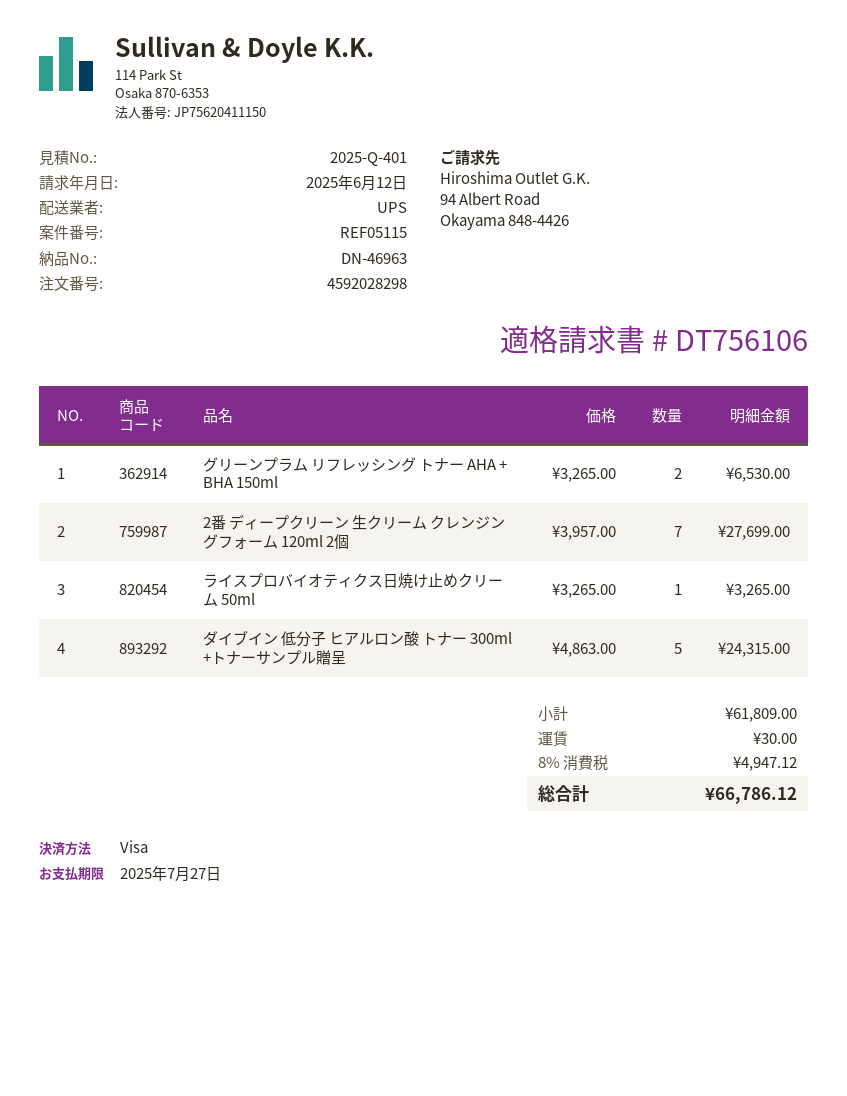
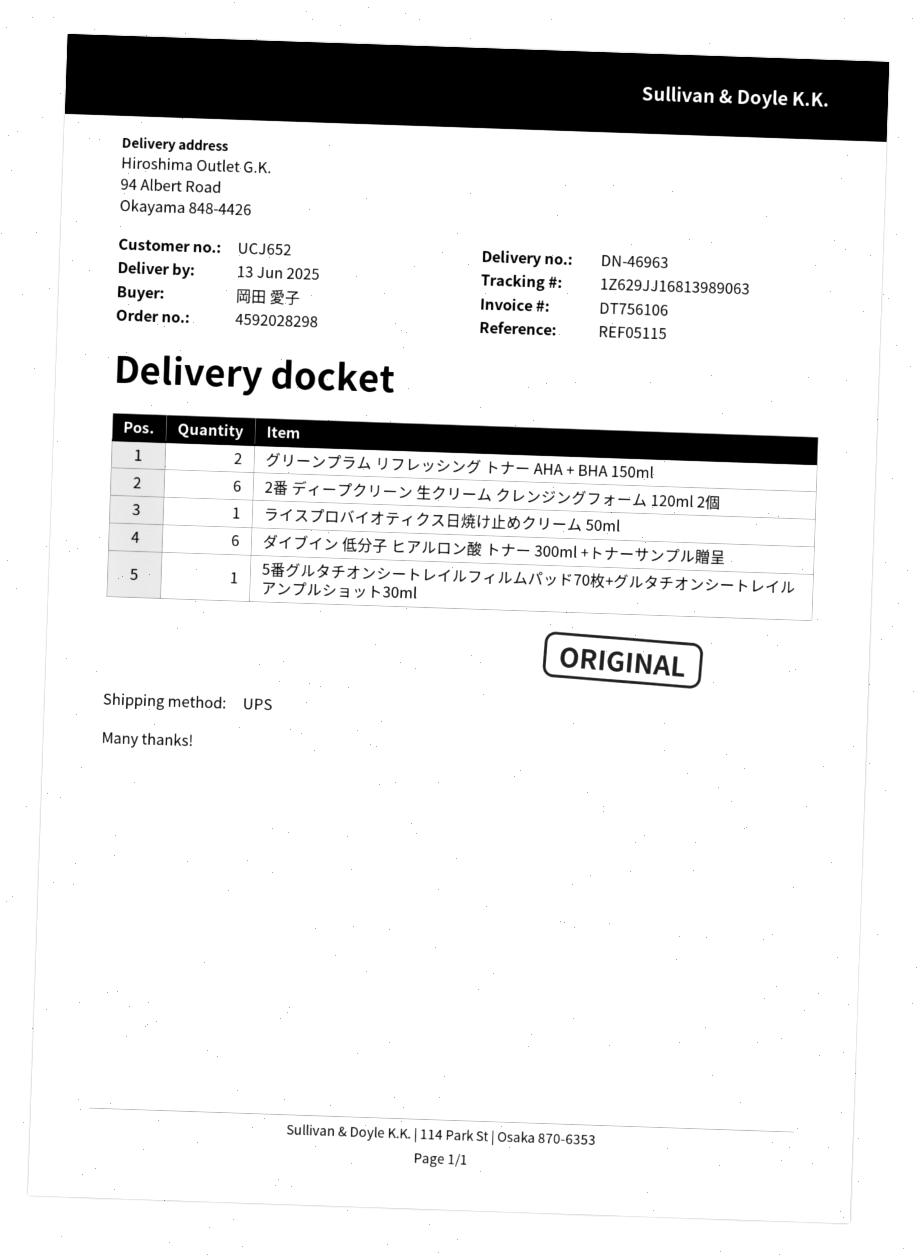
2番 ディープクリーン 生クリーム クレンジングフォーム 120ml 2個: 7 -> 6
ダイブイン 低分子 ヒアルロン酸 トナー 300ml +トナーサンプル贈呈: 5 -> 6
5番グルタチオンシートレイルフィルムパッド70枚+グルタチオンシートレイルアンプルショット30ml: none -> 1

